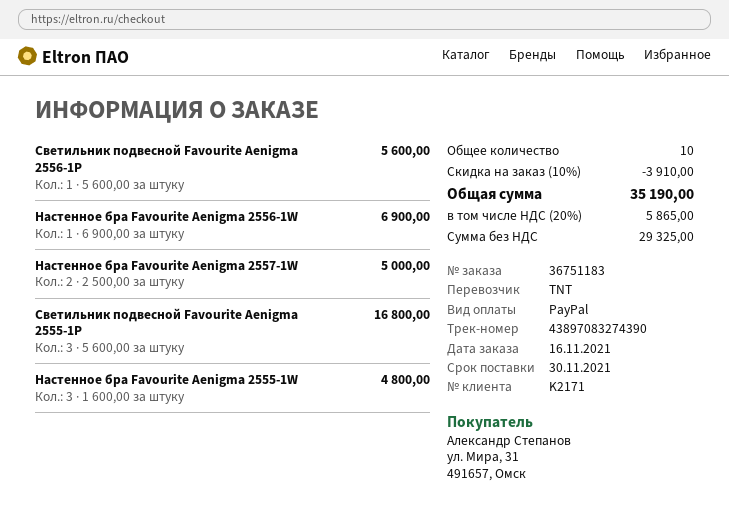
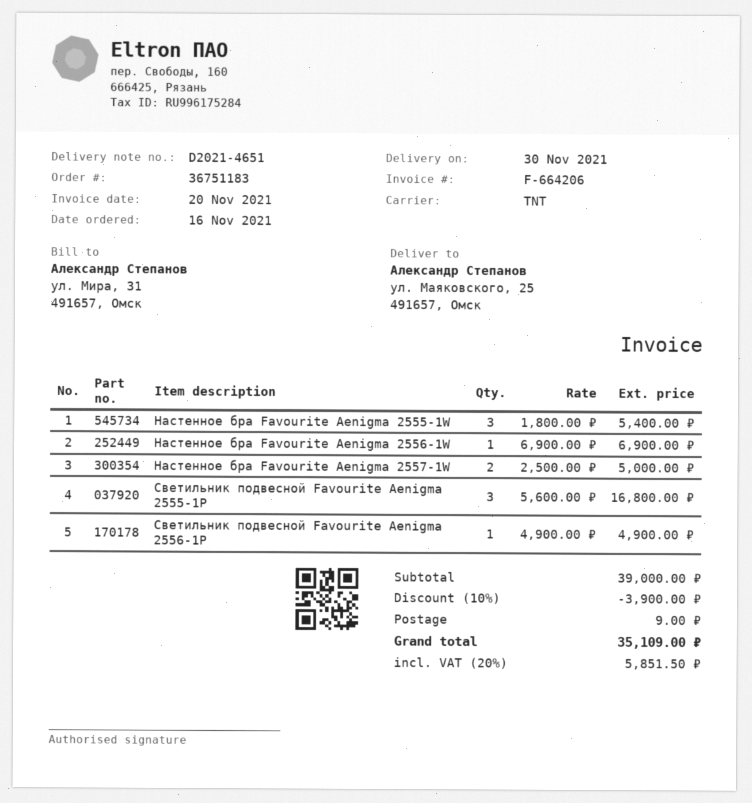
Светильник подвесной Favourite Aenigma 2556-1P: 1 x 5600.00 = 5600.00 -> 1 x 4900.00 = 4900.00
Настенное бра Favourite Aenigma 2555-1W: 3 x 1600.00 = 4800.00 -> 3 x 1800.00 = 5400.00
discount: 10% = 3910.00 -> 10% = 3900.00
shipping: none -> 9.00
tax: 20% = 5865.00 -> 20% = 5851.50
total: 35190.00 -> 35109.00

